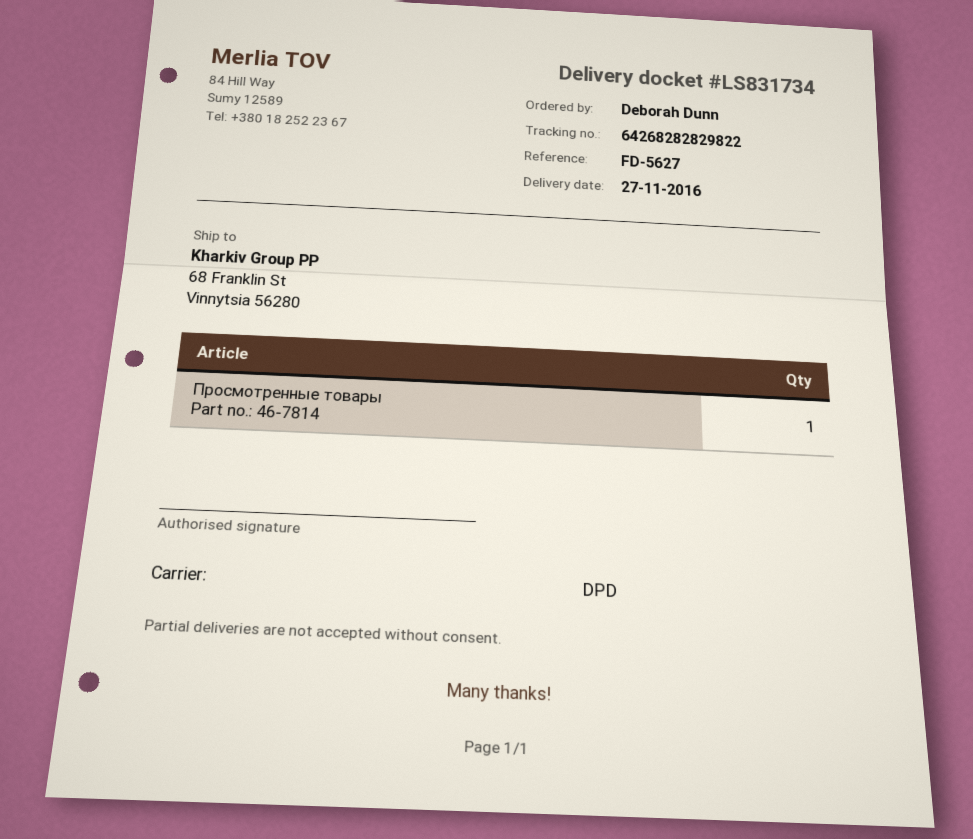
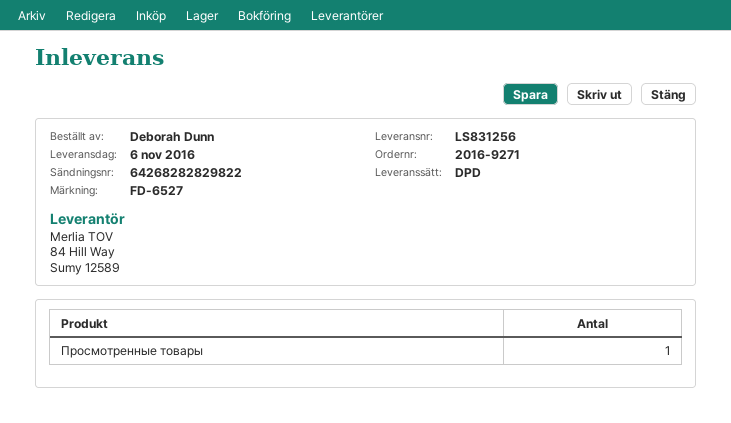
delivery note number: LS831734 -> LS831256
delivery date: 2016-11-27 -> 2016-11-06
reference: FD-5627 -> FD-6527

